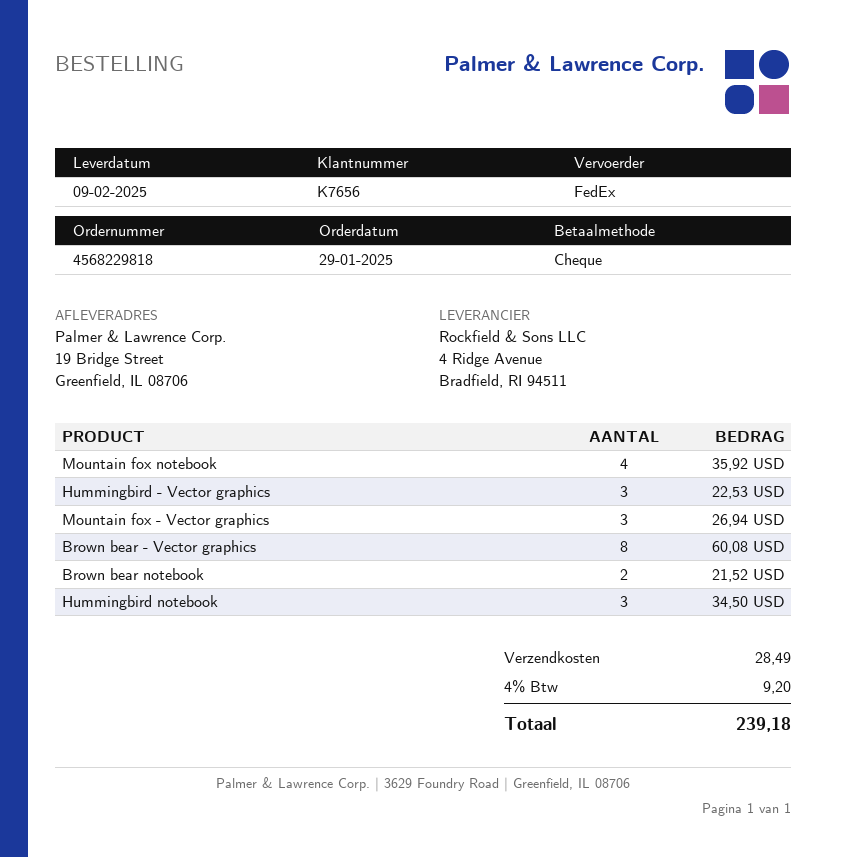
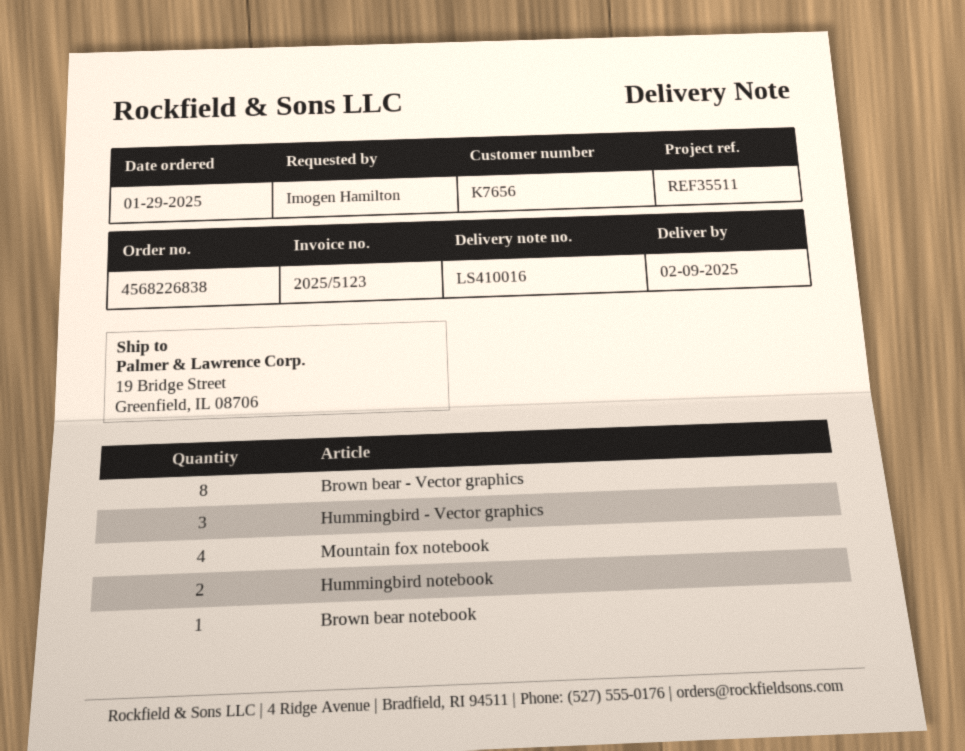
order number: 4568229818 -> 4568226838
Mountain fox - Vector graphics: 3 -> none
Brown bear notebook: 2 -> 1
Hummingbird notebook: 3 -> 2

